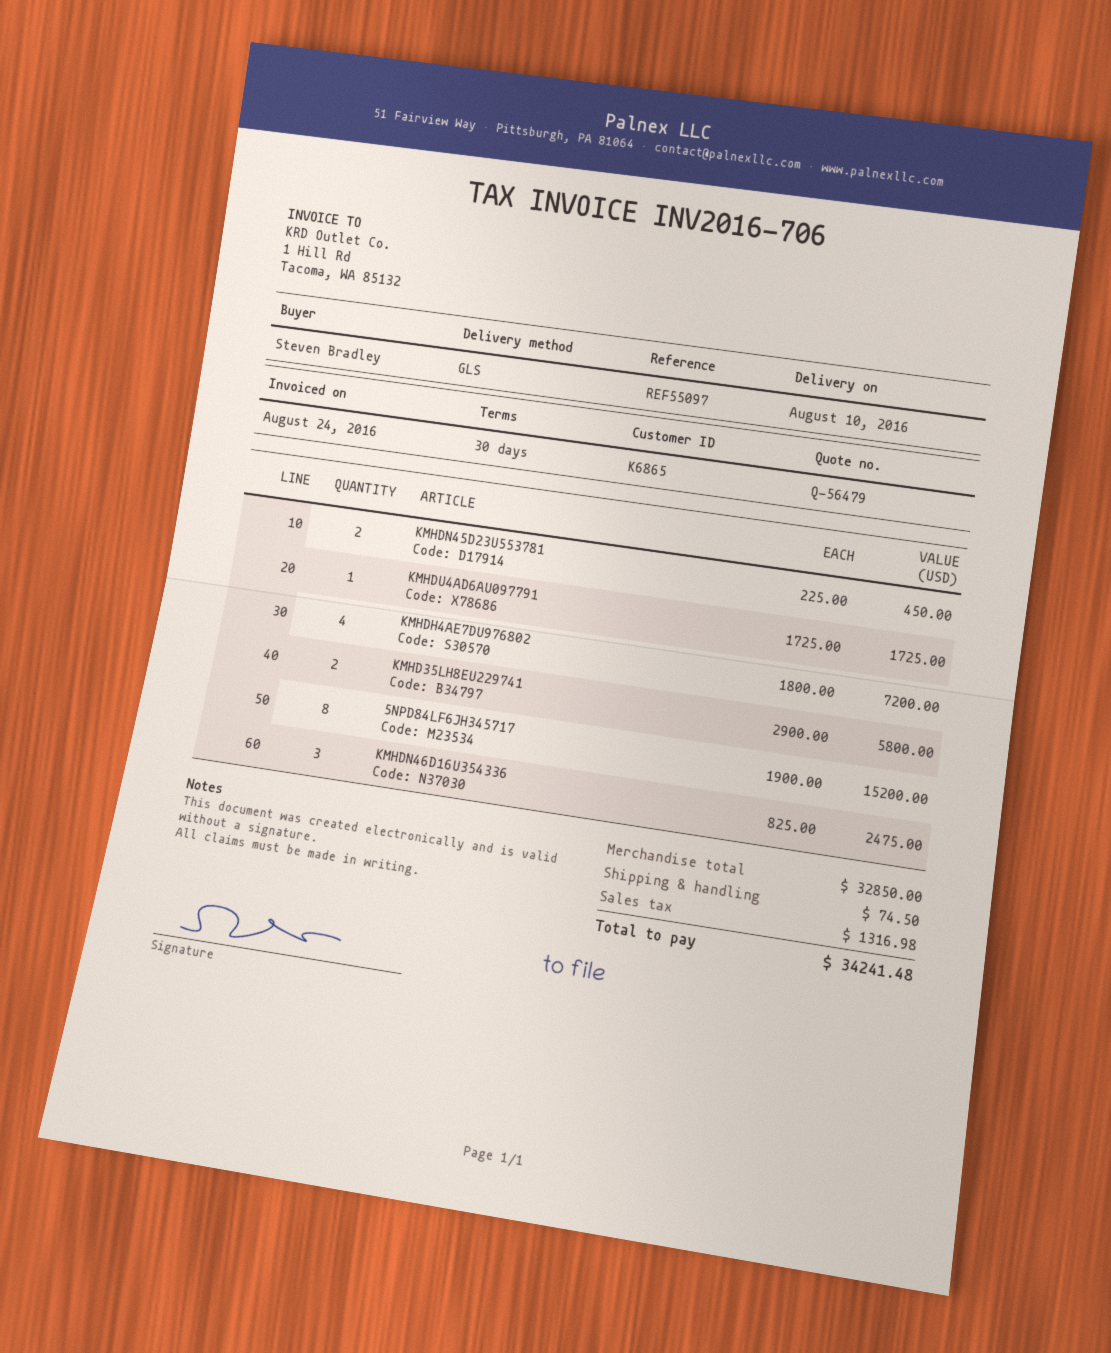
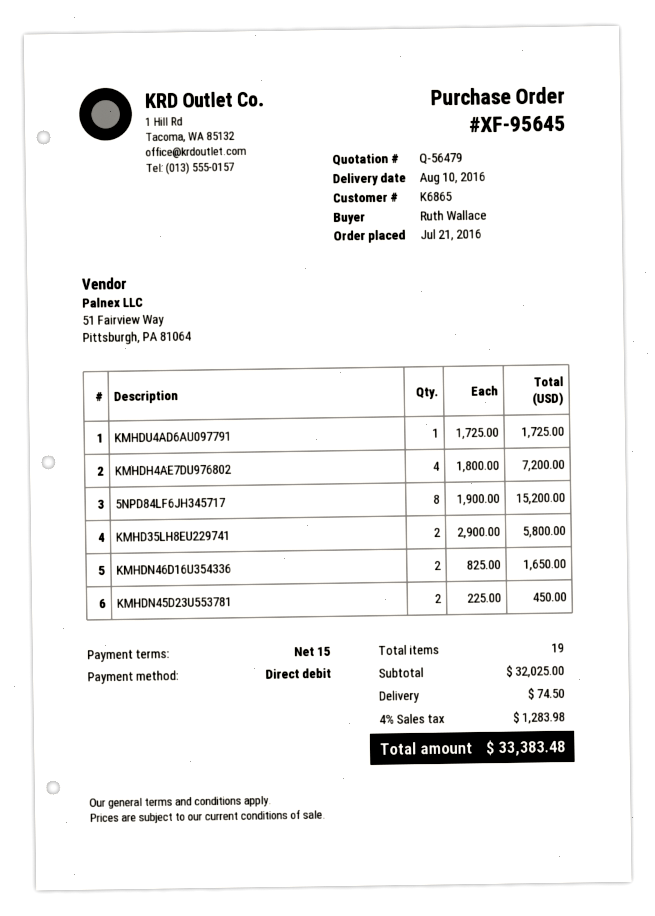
payment terms: 30 days -> 15 days
ordered by: Steven Bradley -> Ruth Wallace
KMHDN46D16U354336: 3 x 825.00 = 2475.00 -> 2 x 825.00 = 1650.00
subtotal: 32850.00 -> 32025.00
tax: 1316.98 -> 1283.98
total: 34241.48 -> 33383.48

